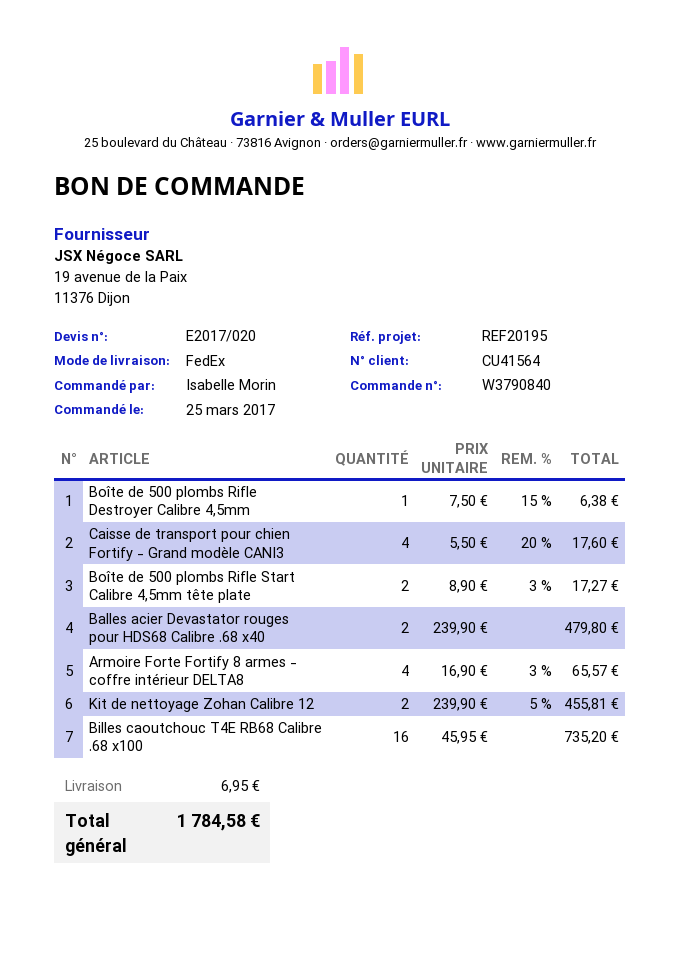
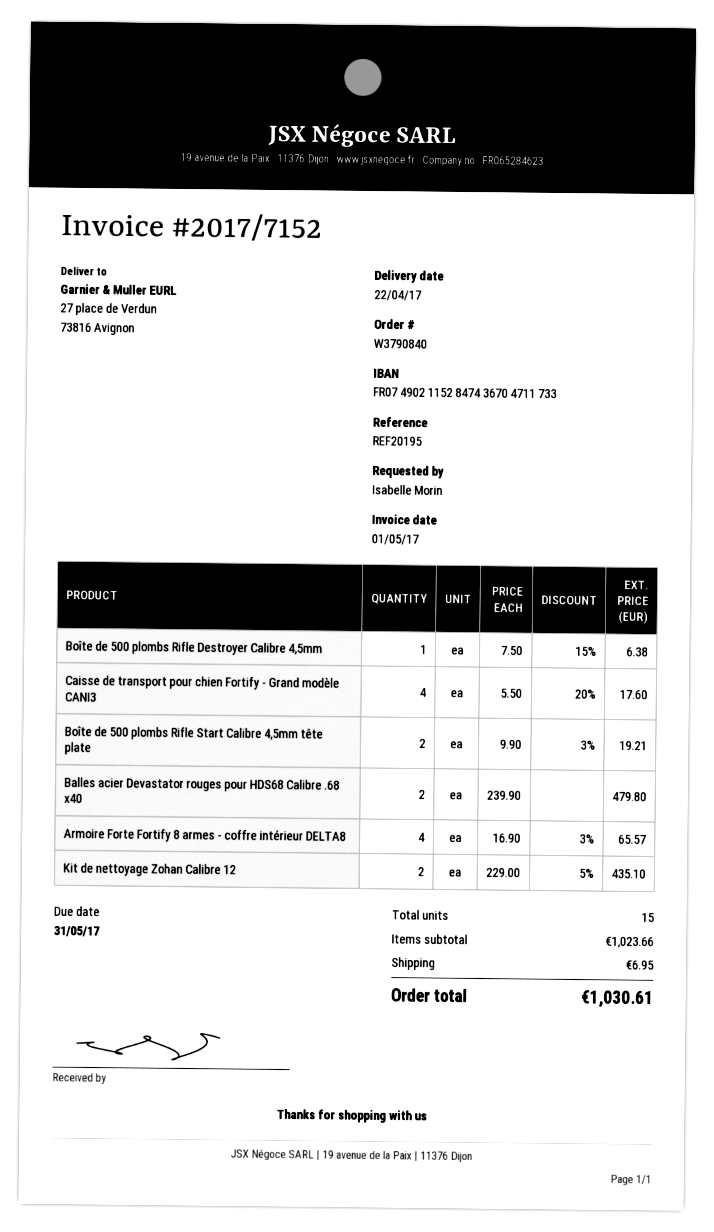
Boîte de 500 plombs Rifle Start Calibre 4,5mm tête plate: 2 x 8.90 - 3% = 17.27 -> 2 x 9.90 - 3% = 19.21
Kit de nettoyage Zohan Calibre 12: 2 x 239.90 - 5% = 455.81 -> 2 x 229.00 - 5% = 435.10
Billes caoutchouc T4E RB68 Calibre .68 x100: 16 x 45.95 = 735.20 -> none
total: 1784.58 -> 1030.61

